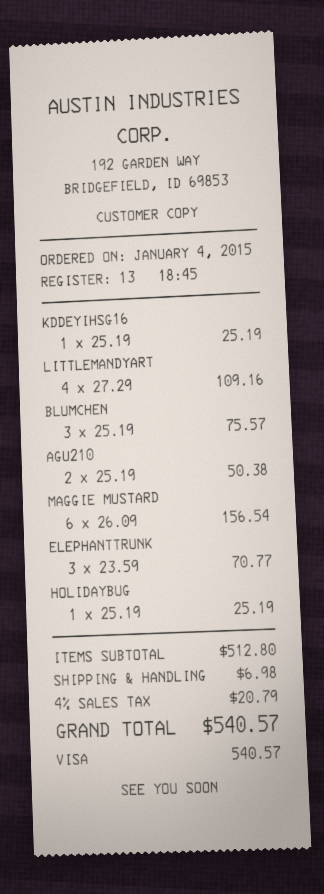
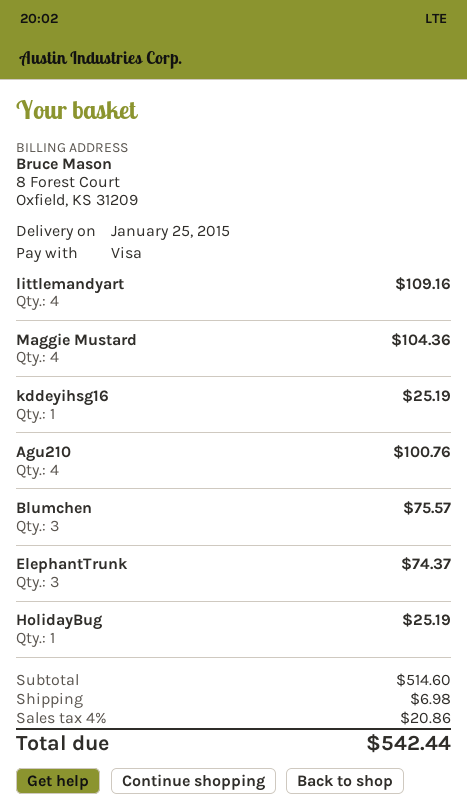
AGU210: 2 for 50.38 -> 4 for 100.76
MAGGIE MUSTARD: 6 for 156.54 -> 4 for 104.36
ELEPHANTTRUNK: 3 for 70.77 -> 3 for 74.37
subtotal: 512.80 -> 514.60
tax: 4% = 20.79 -> 4% = 20.86
total: 540.57 -> 542.44

